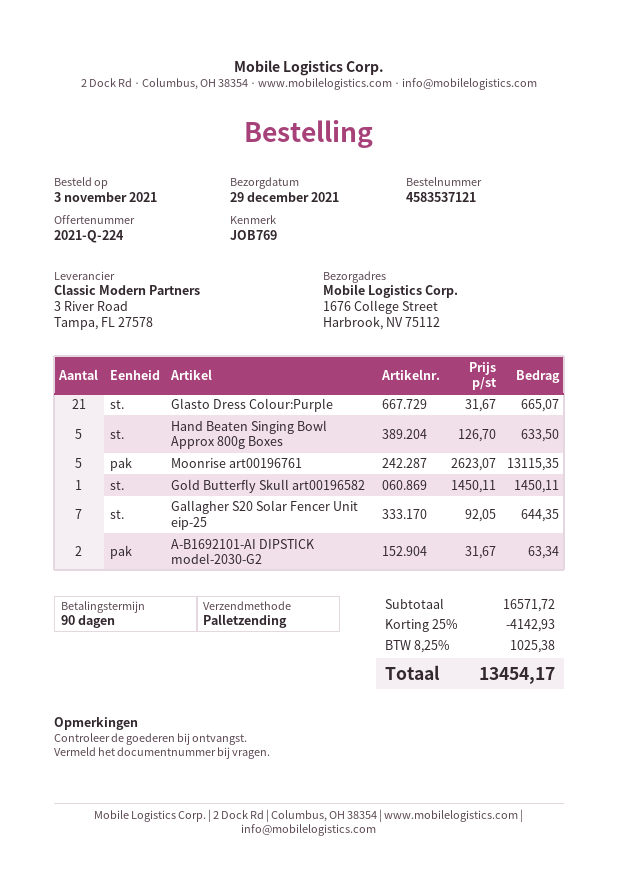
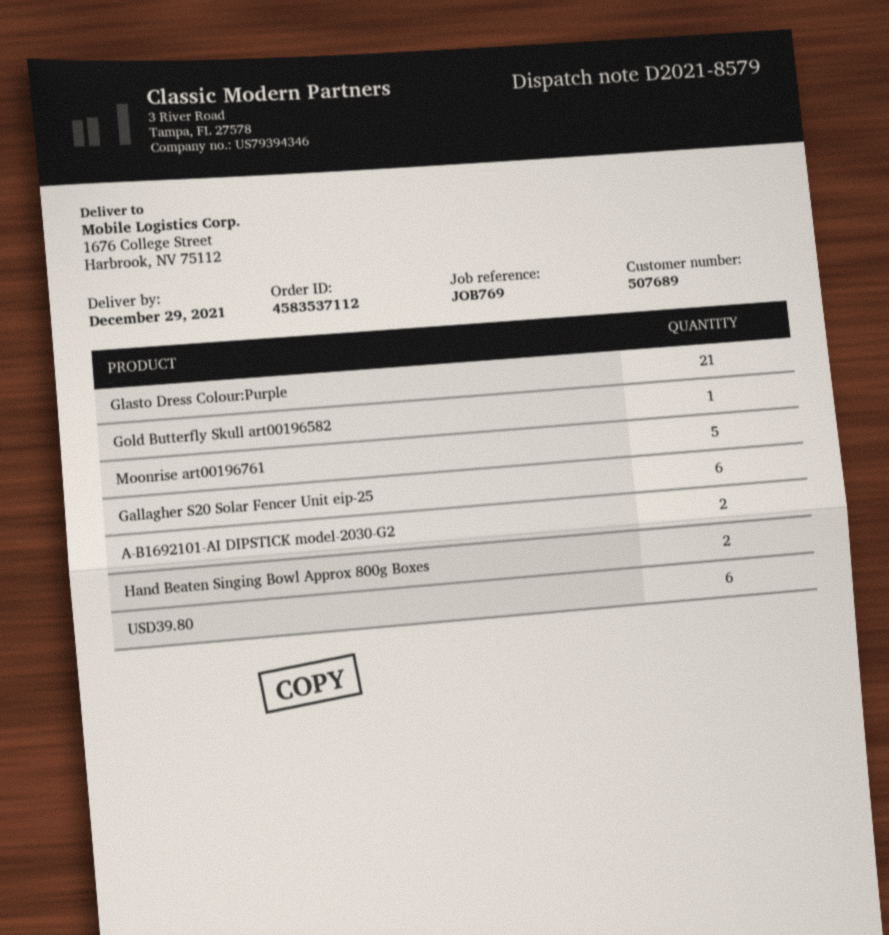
order number: 4583537121 -> 4583537112
Hand Beaten Singing Bowl Approx 800g Boxes: 5 -> 2
Gallagher S20 Solar Fencer Unit eip-25: 7 -> 6
USD39.80: none -> 6

